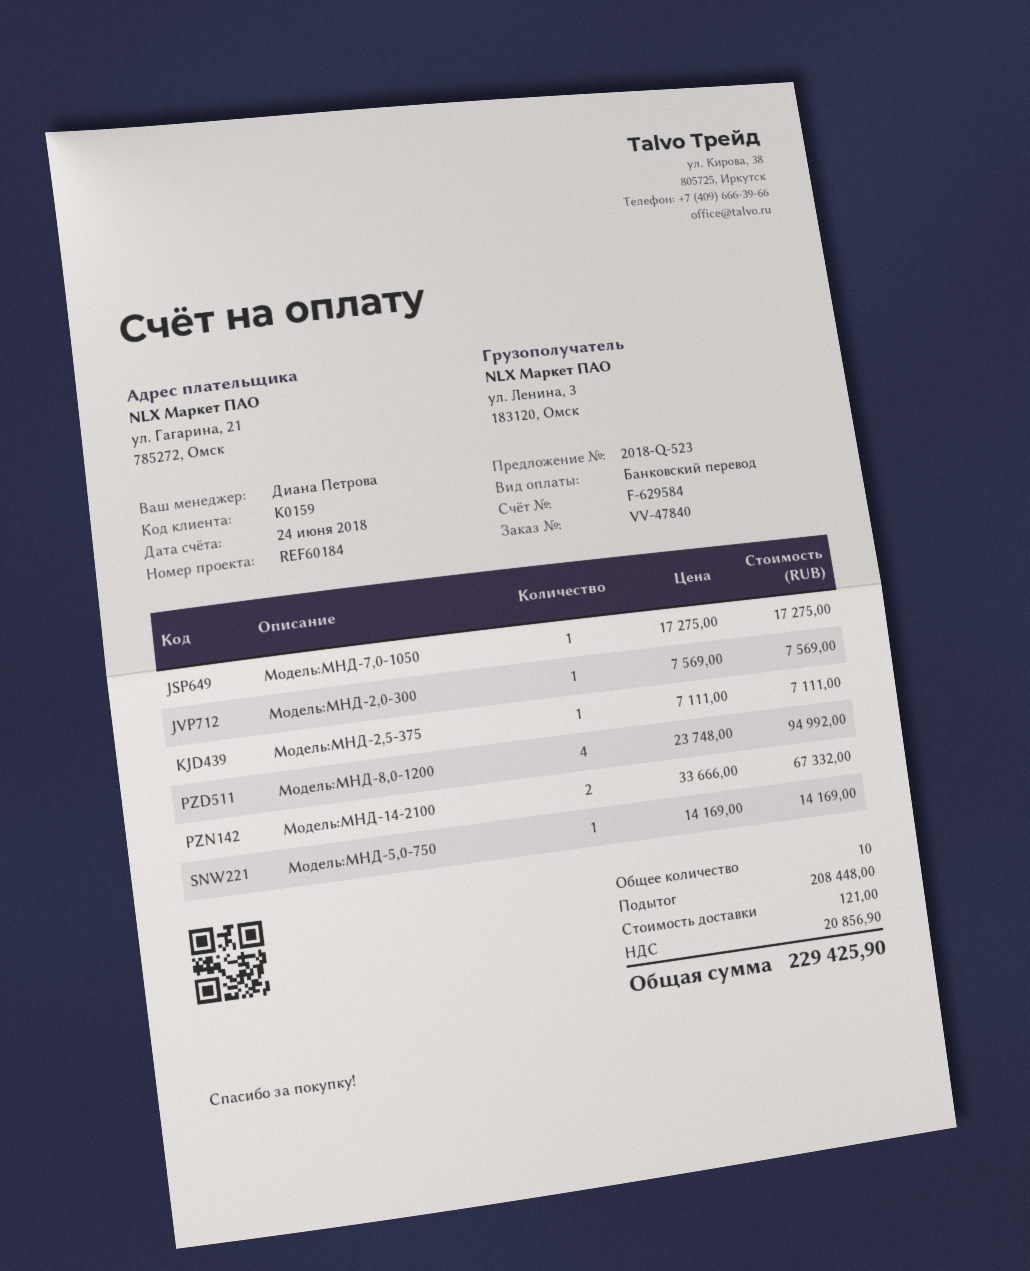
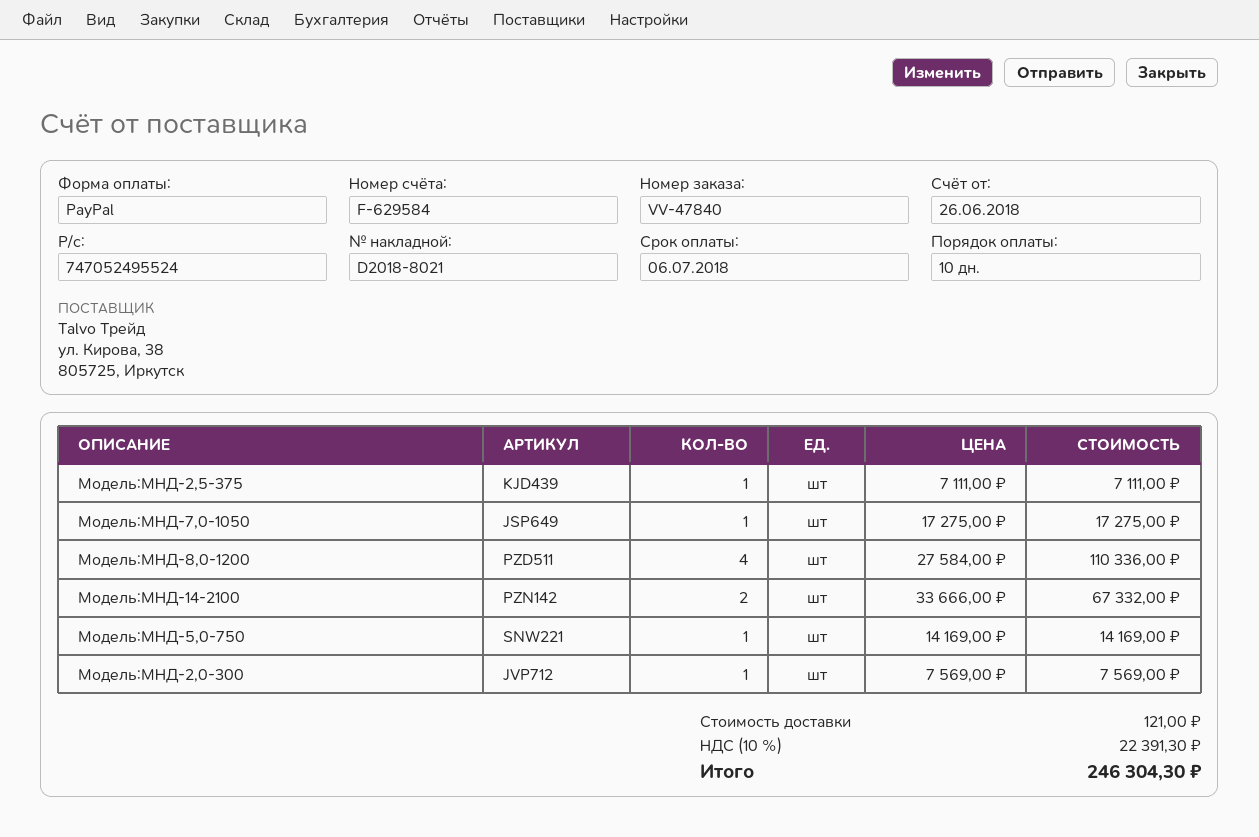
invoice date: 2018-06-24 -> 2018-06-26
payment method: bank transfer -> PayPal
Модель:МНД-8,0-1200: 4 x 23748.00 = 94992.00 -> 4 x 27584.00 = 110336.00
tax: 20856.90 -> 22391.30
total: 229425.90 -> 246304.30

